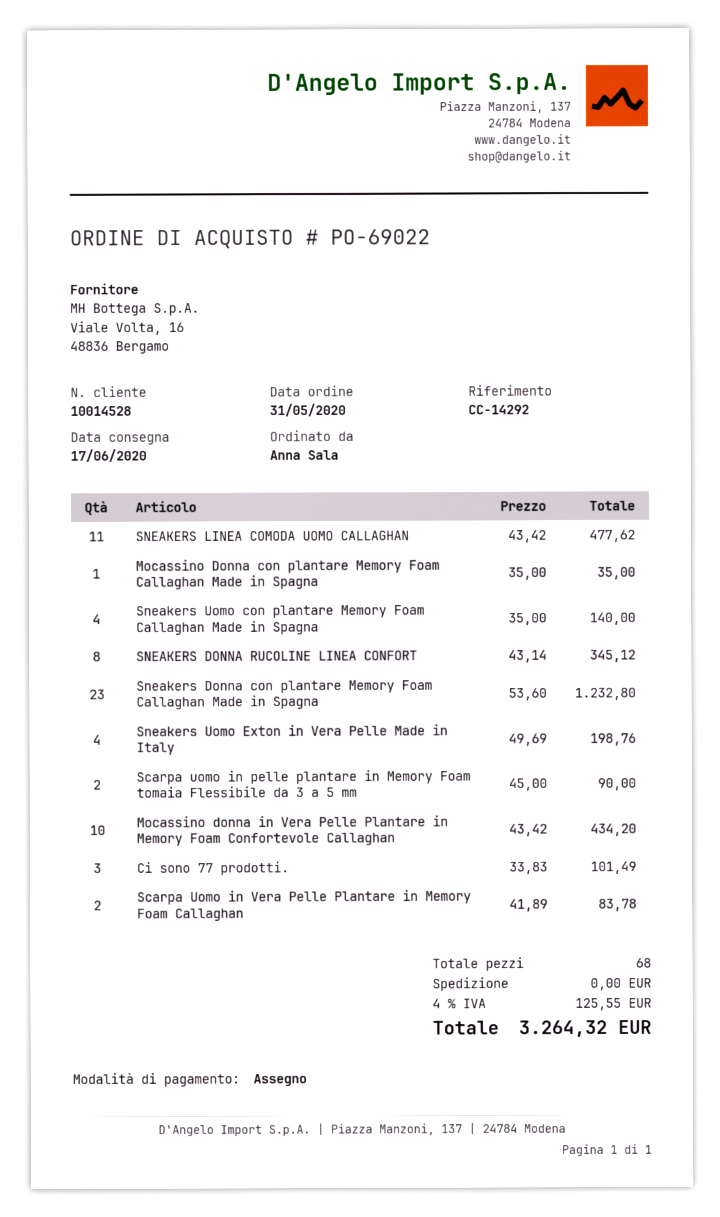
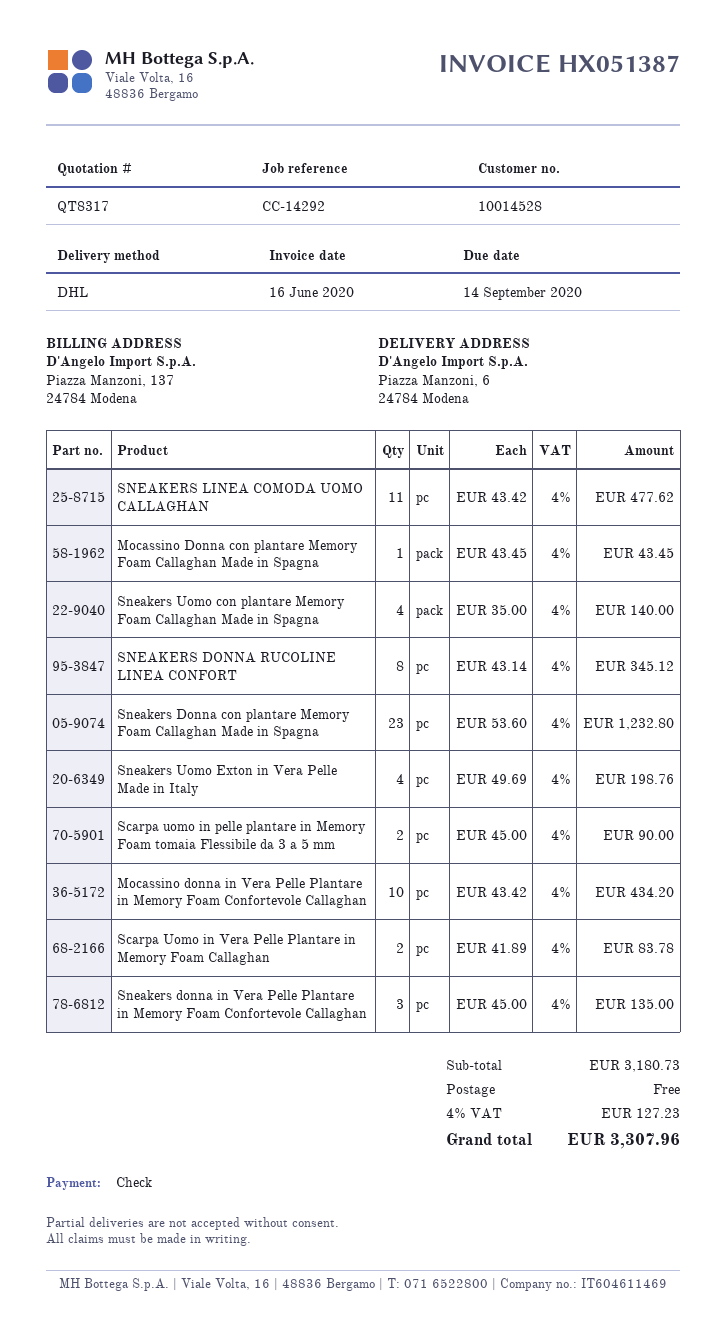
Mocassino Donna con plantare Memory Foam Callaghan Made in Spagna: 1 x 35.00 = 35.00 -> 1 x 43.45 = 43.45
Ci sono 77 prodotti.: 3 x 33.83 = 101.49 -> none
Sneakers donna in Vera Pelle Plantare in Memory Foam Confortevole Callaghan: none -> 3 x 45.00 = 135.00
tax: 4% = 125.55 -> 4% = 127.23
total: 3264.32 -> 3307.96

